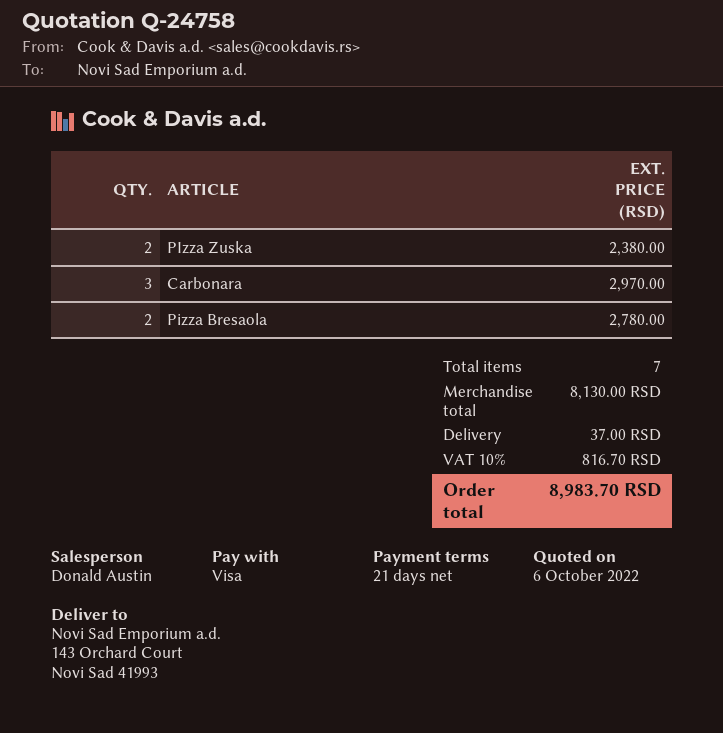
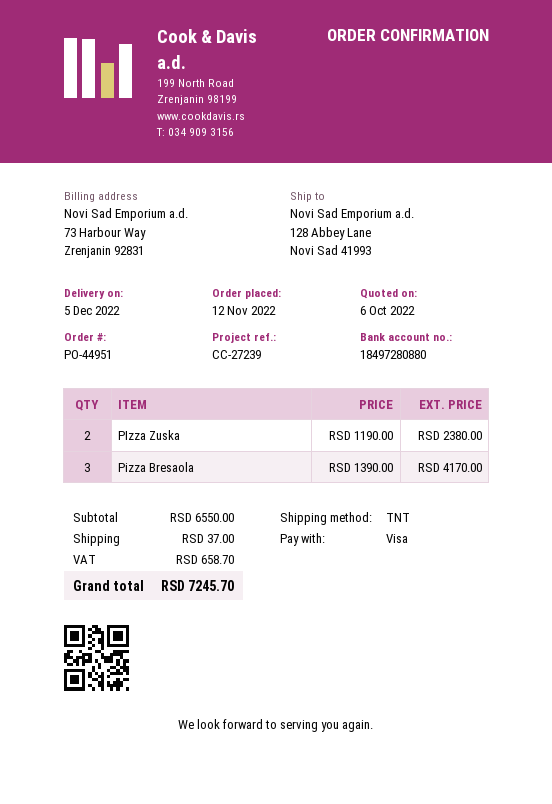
ship to: 143 Orchard Court, Novi Sad 41993 -> 128 Abbey Lane, Novi Sad 41993
Carbonara: 3 for 2970.00 -> none
Pizza Bresaola: 2 for 2780.00 -> 3 for 4170.00
subtotal: 8130.00 -> 6550.00
tax: 816.70 -> 658.70
total: 8983.70 -> 7245.70

